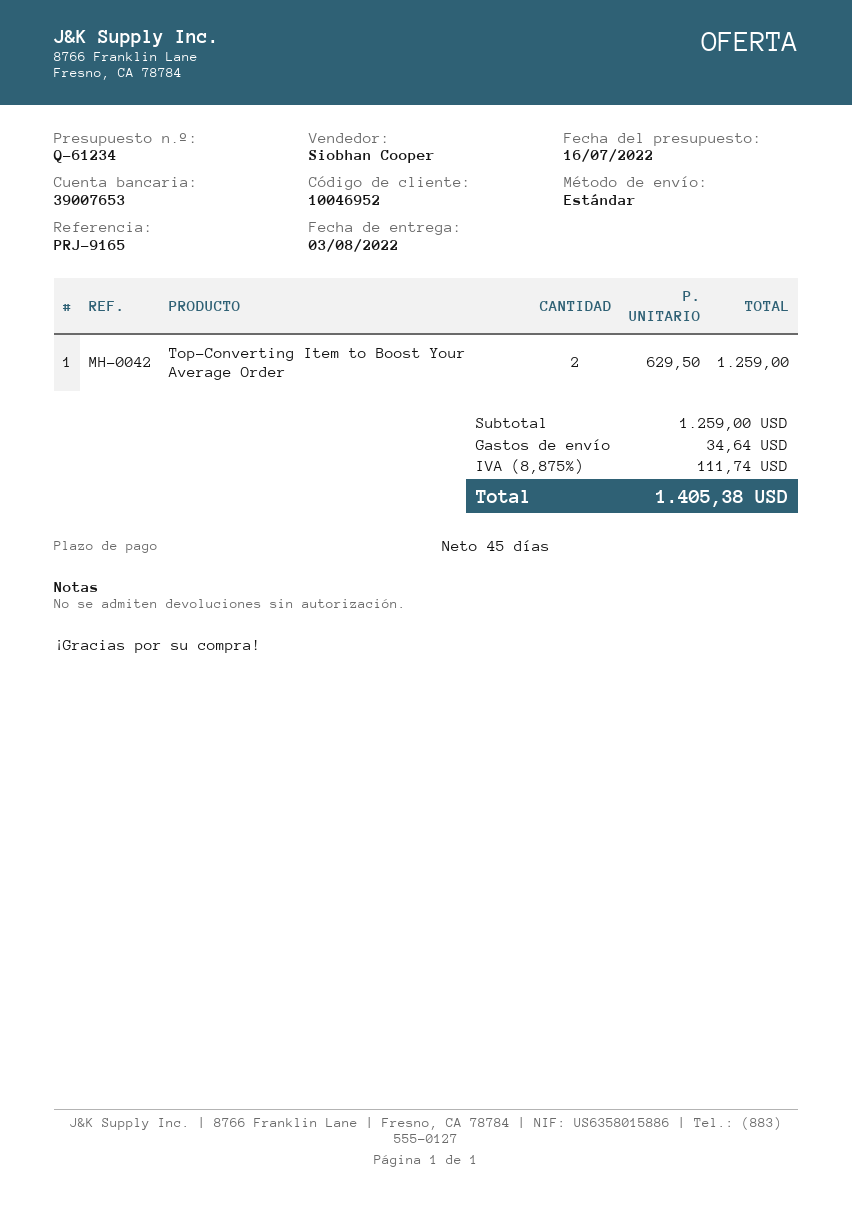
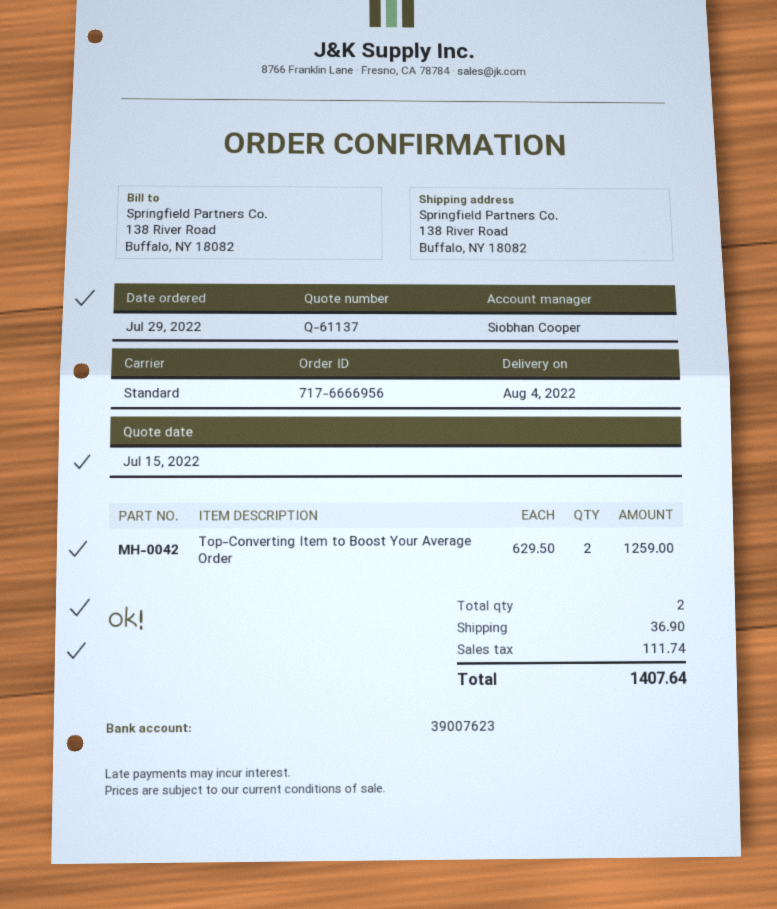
quote number: Q-61234 -> Q-61137
quote date: 2022-07-16 -> 2022-07-15
delivery date: 2022-08-03 -> 2022-08-04
bank account: 39007653 -> 39007623
shipping: 34.64 -> 36.90
total: 1405.38 -> 1407.64

